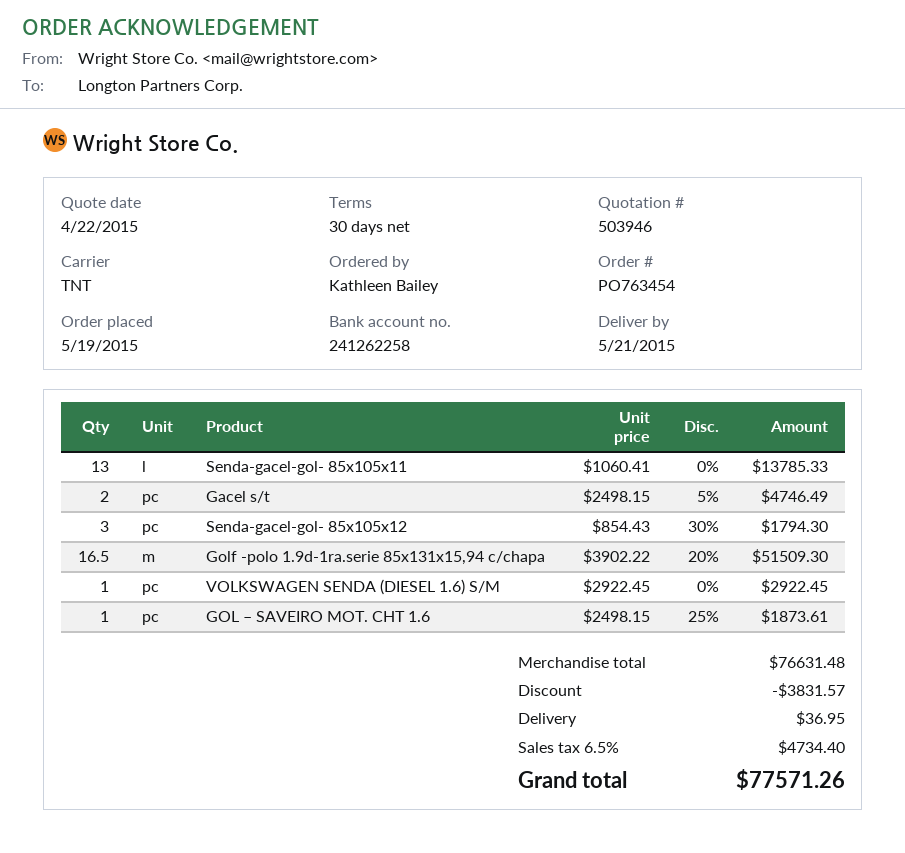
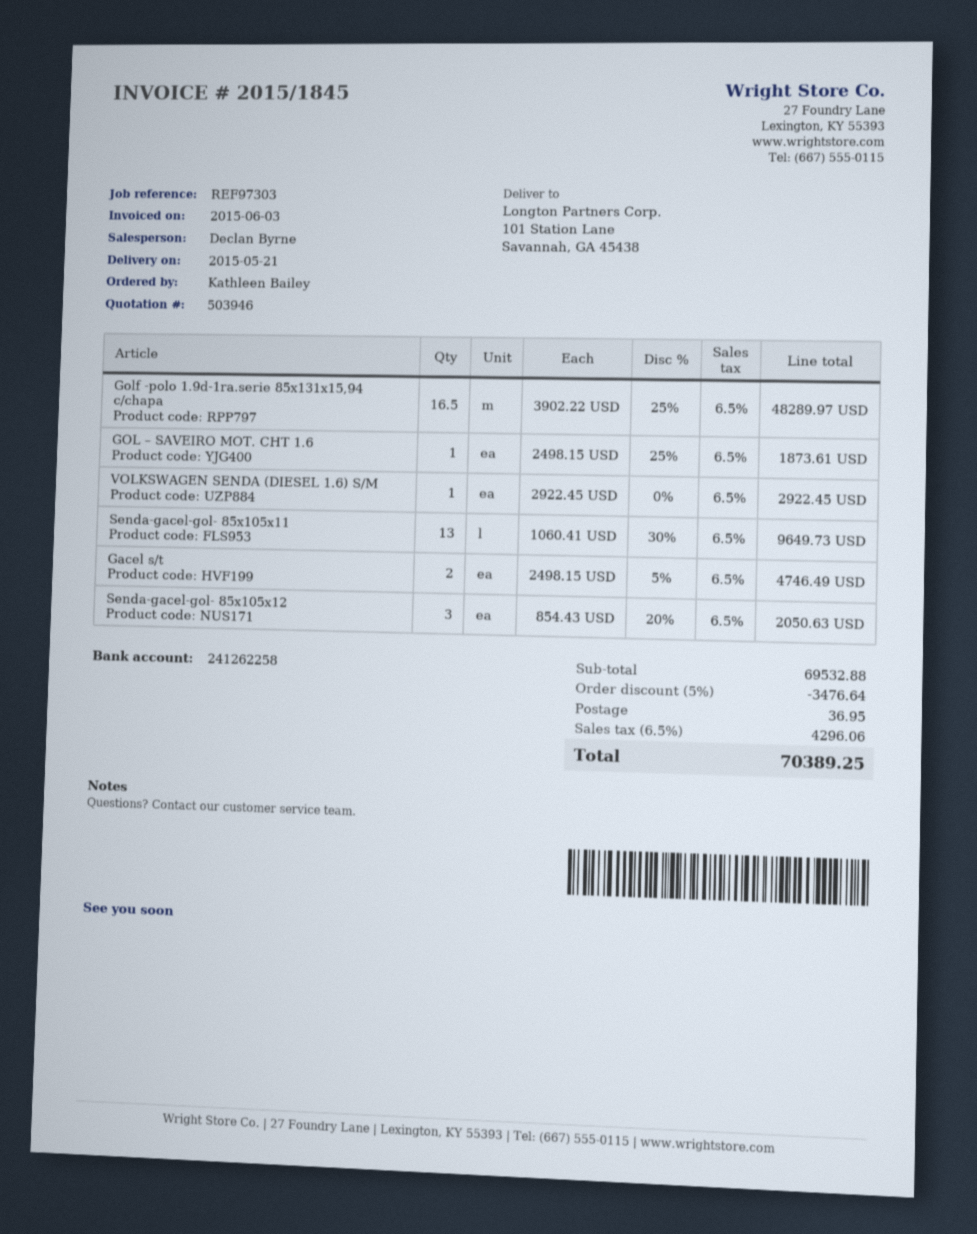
Senda-gacel-gol- 85x105x11: 13 x 1060.41 = 13785.33 -> 13 x 1060.41 - 30% = 9649.73
Senda-gacel-gol- 85x105x12: 3 x 854.43 - 30% = 1794.30 -> 3 x 854.43 - 20% = 2050.63
Golf -polo 1.9d-1ra.serie 85x131x15,94 c/chapa: 16.5 x 3902.22 - 20% = 51509.30 -> 16.5 x 3902.22 - 25% = 48289.97
subtotal: 76631.48 -> 69532.88
discount: 3831.57 -> 3476.64
tax: 6.5% = 4734.40 -> 6.5% = 4296.06
total: 77571.26 -> 70389.25

